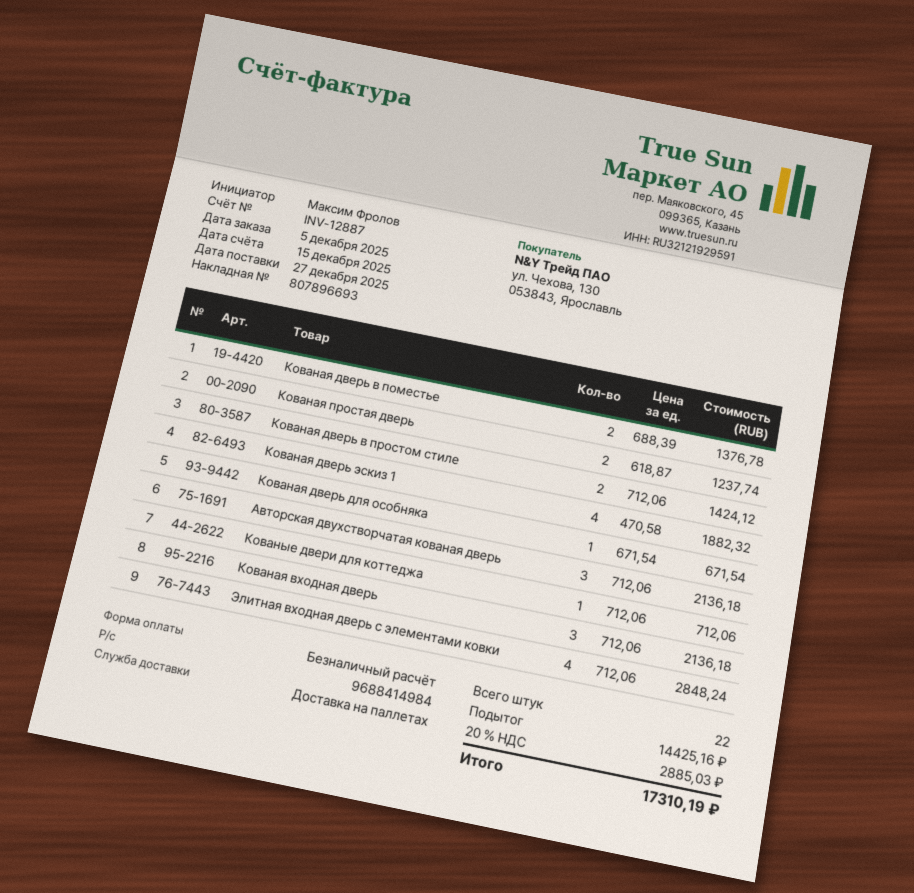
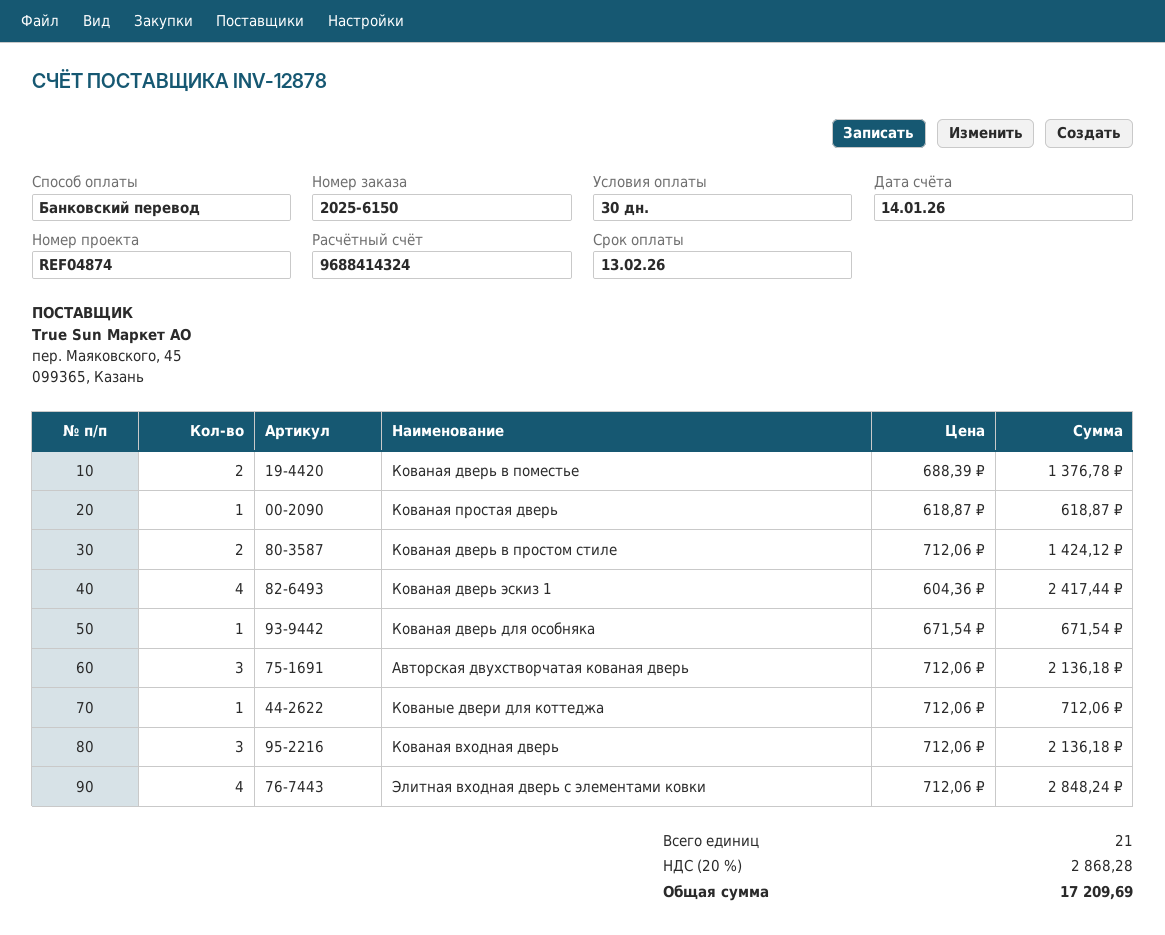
invoice number: INV-12887 -> INV-12878
invoice date: 2025-12-15 -> 2026-01-14
bank account: 9688414984 -> 9688414324
Кованая простая дверь: 2 x 618.87 = 1237.74 -> 1 x 618.87 = 618.87
Кованая дверь эскиз 1: 4 x 470.58 = 1882.32 -> 4 x 604.36 = 2417.44
total quantity: 22 -> 21
tax: 20% = 2885.03 -> 20% = 2868.28
total: 17310.19 -> 17209.69

